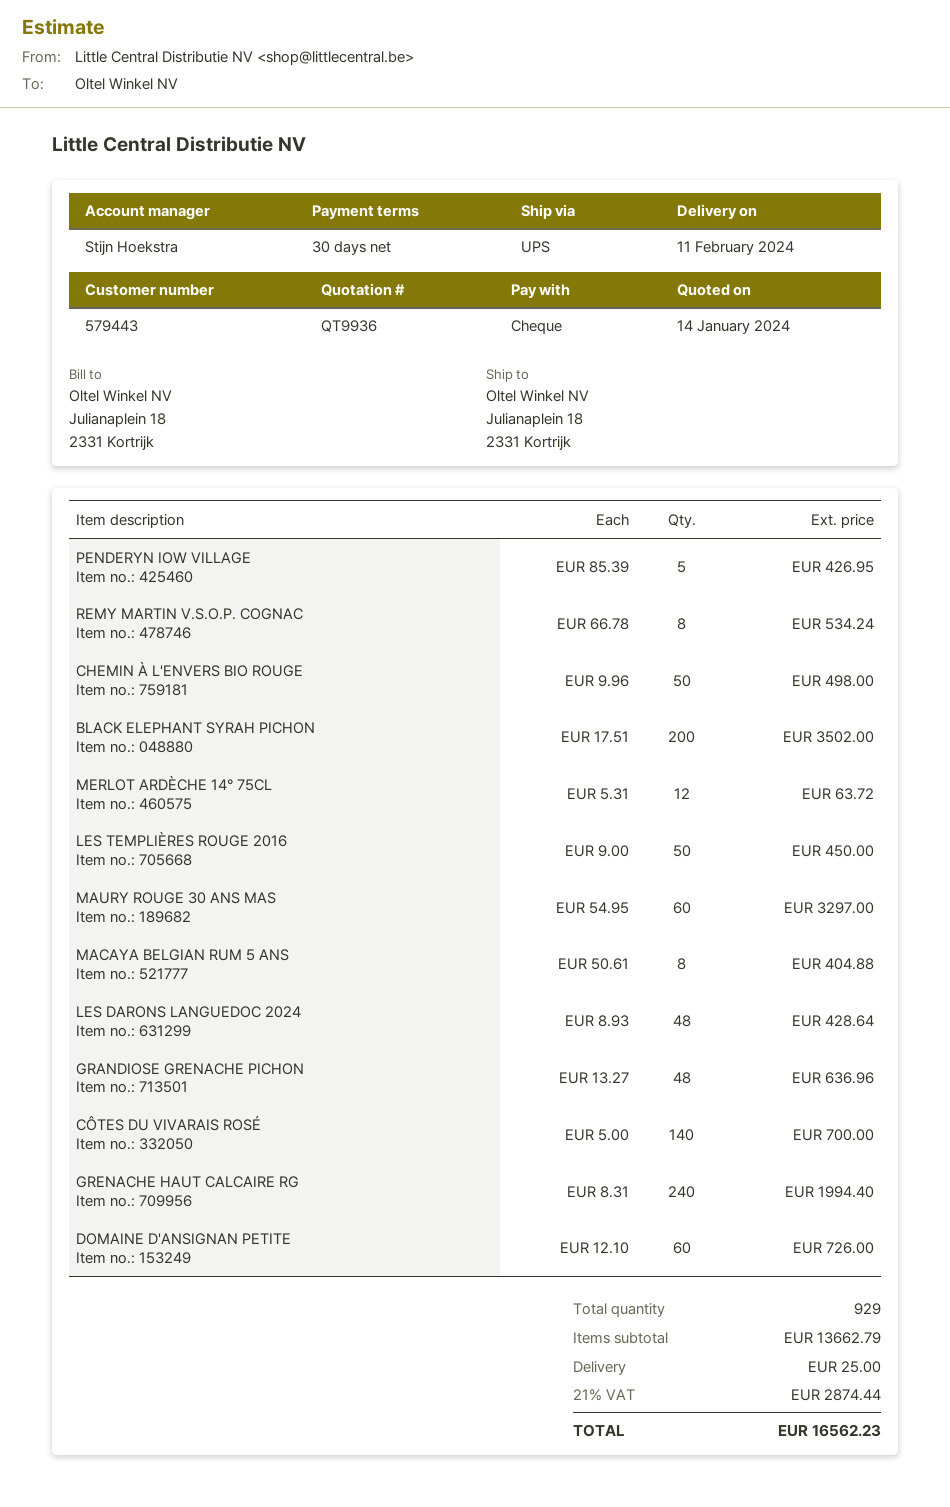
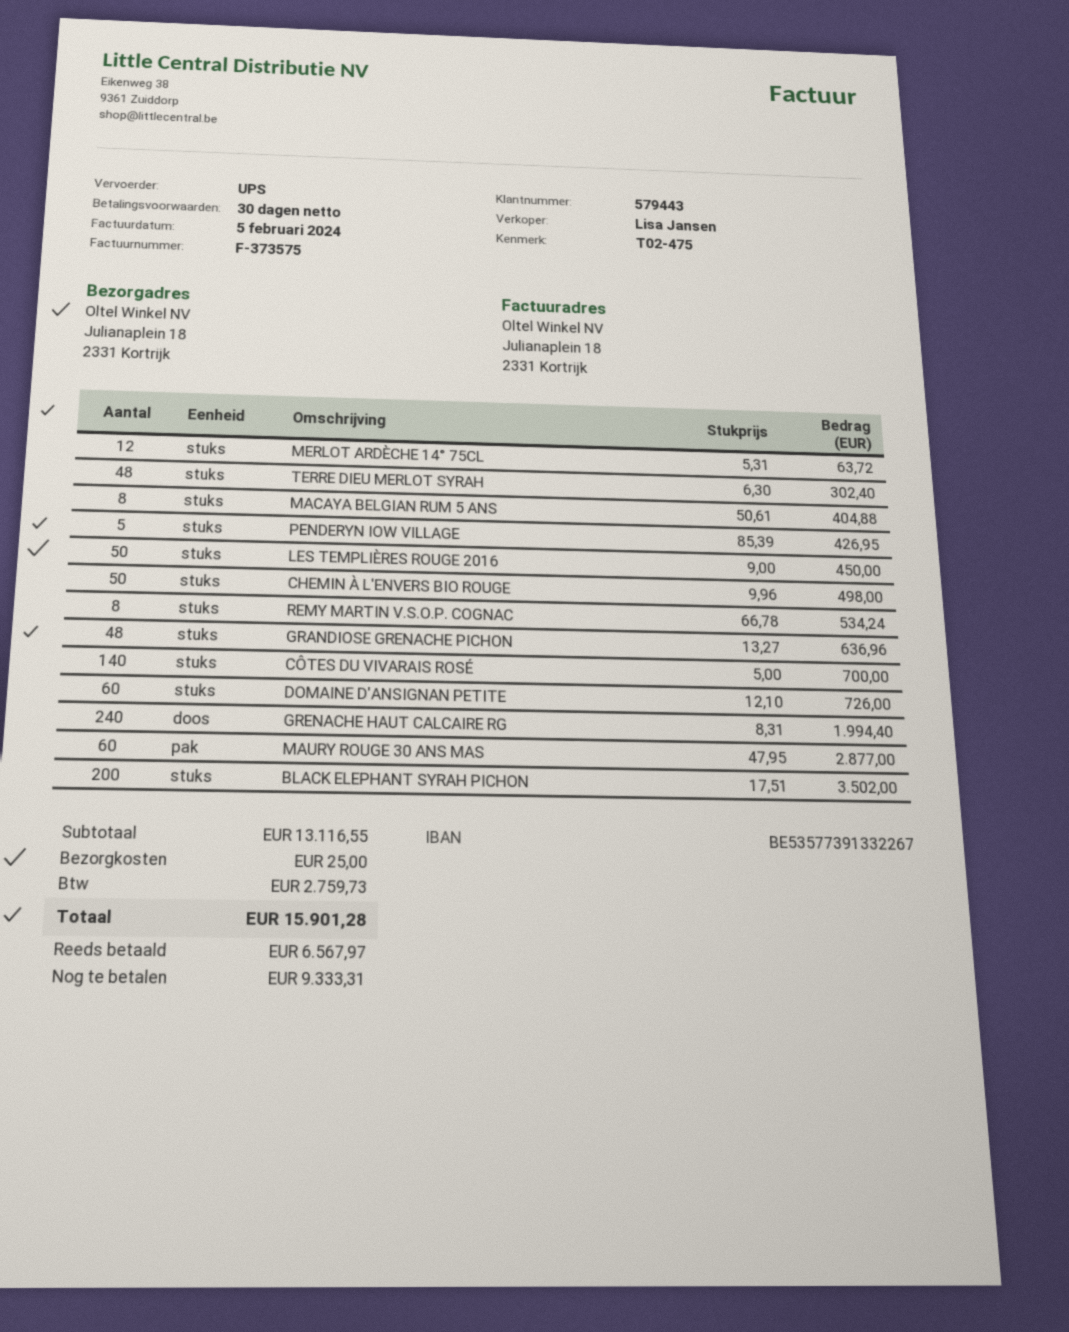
sales rep: Stijn Hoekstra -> Lisa Jansen
MAURY ROUGE 30 ANS MAS: 60 x 54.95 = 3297.00 -> 60 x 47.95 = 2877.00
LES DARONS LANGUEDOC 2024: 48 x 8.93 = 428.64 -> none
TERRE DIEU MERLOT SYRAH: none -> 48 x 6.30 = 302.40
subtotal: 13662.79 -> 13116.55
tax: 2874.44 -> 2759.73
total: 16562.23 -> 15901.28

